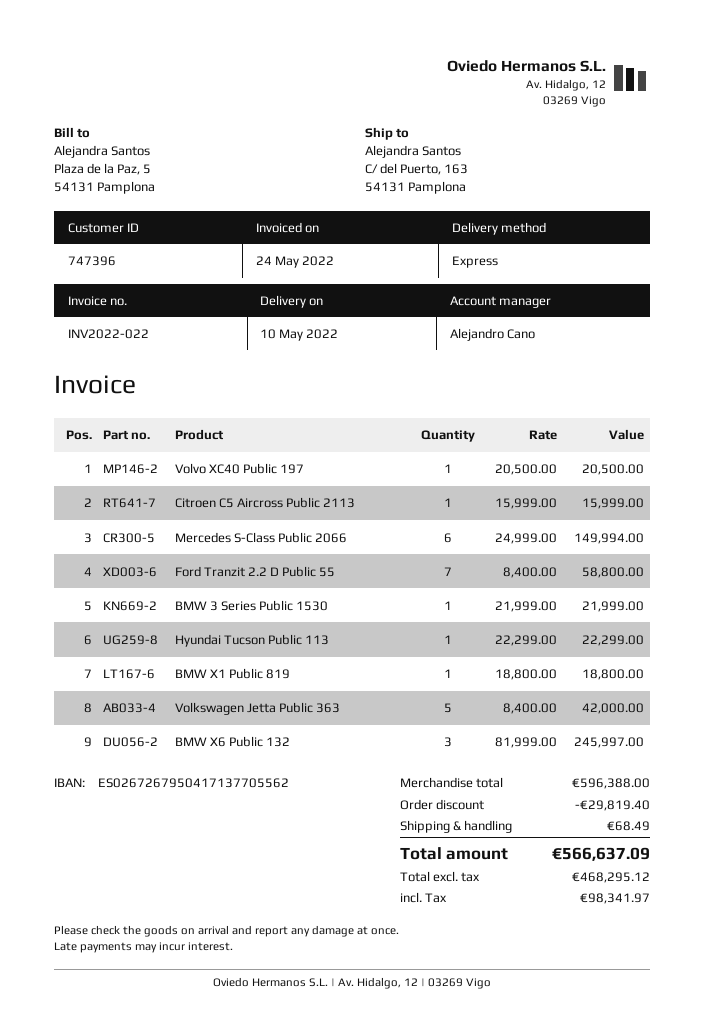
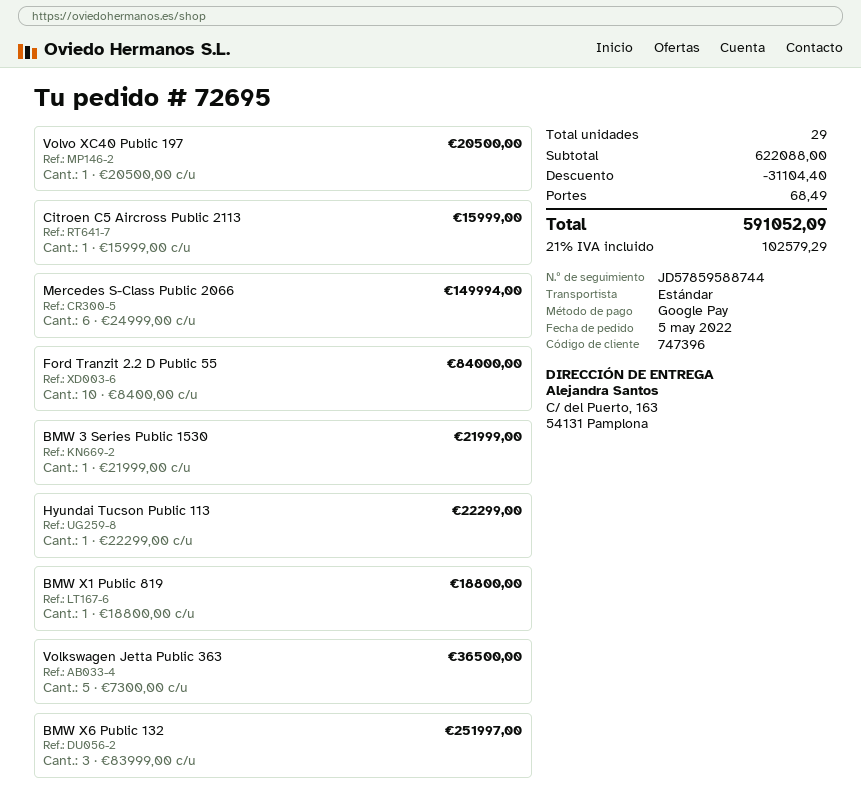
shipping method: express -> standard
Ford Tranzit 2.2 D Public 55: 7 x 8400.00 = 58800.00 -> 10 x 8400.00 = 84000.00
Volkswagen Jetta Public 363: 5 x 8400.00 = 42000.00 -> 5 x 7300.00 = 36500.00
BMW X6 Public 132: 3 x 81999.00 = 245997.00 -> 3 x 83999.00 = 251997.00
subtotal: 596388.00 -> 622088.00
discount: 29819.40 -> 31104.40
tax: 98341.97 -> 102579.29
total: 566637.09 -> 591052.09

